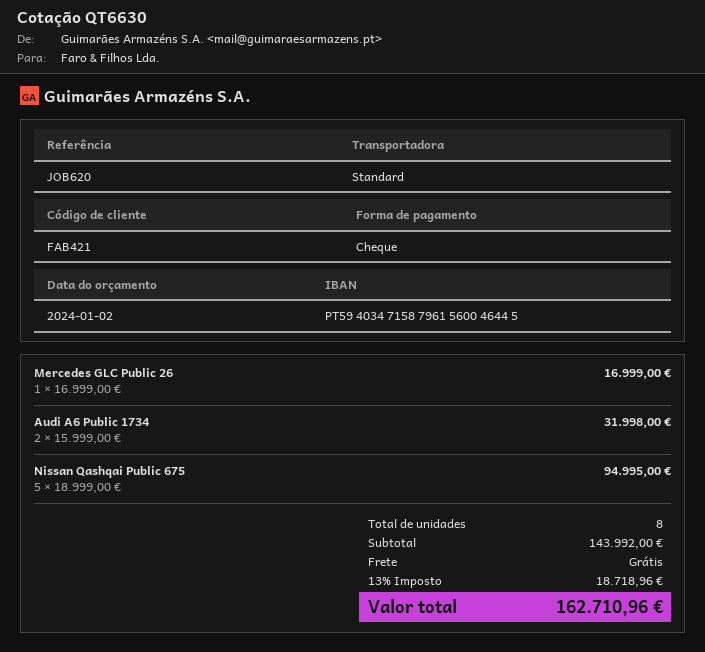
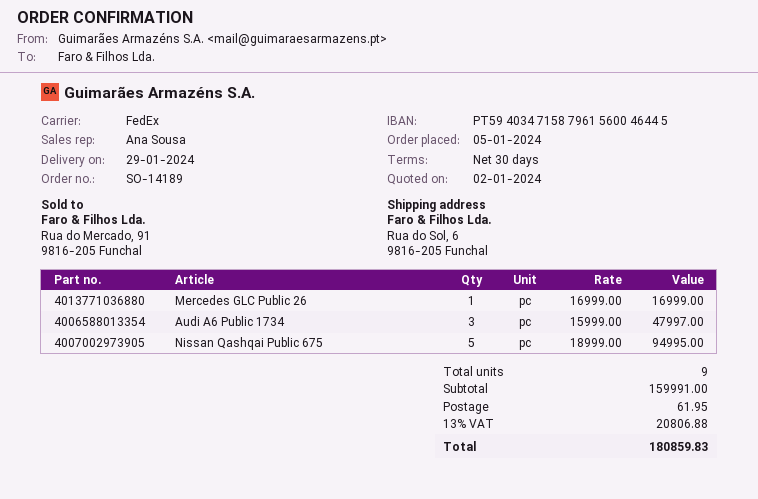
shipping method: standard -> FedEx
Audi A6 Public 1734: 2 x 15999.00 = 31998.00 -> 3 x 15999.00 = 47997.00
total quantity: 8 -> 9
subtotal: 143992.00 -> 159991.00
shipping: 0.00 -> 61.95
tax: 13% = 18718.96 -> 13% = 20806.88
total: 162710.96 -> 180859.83

